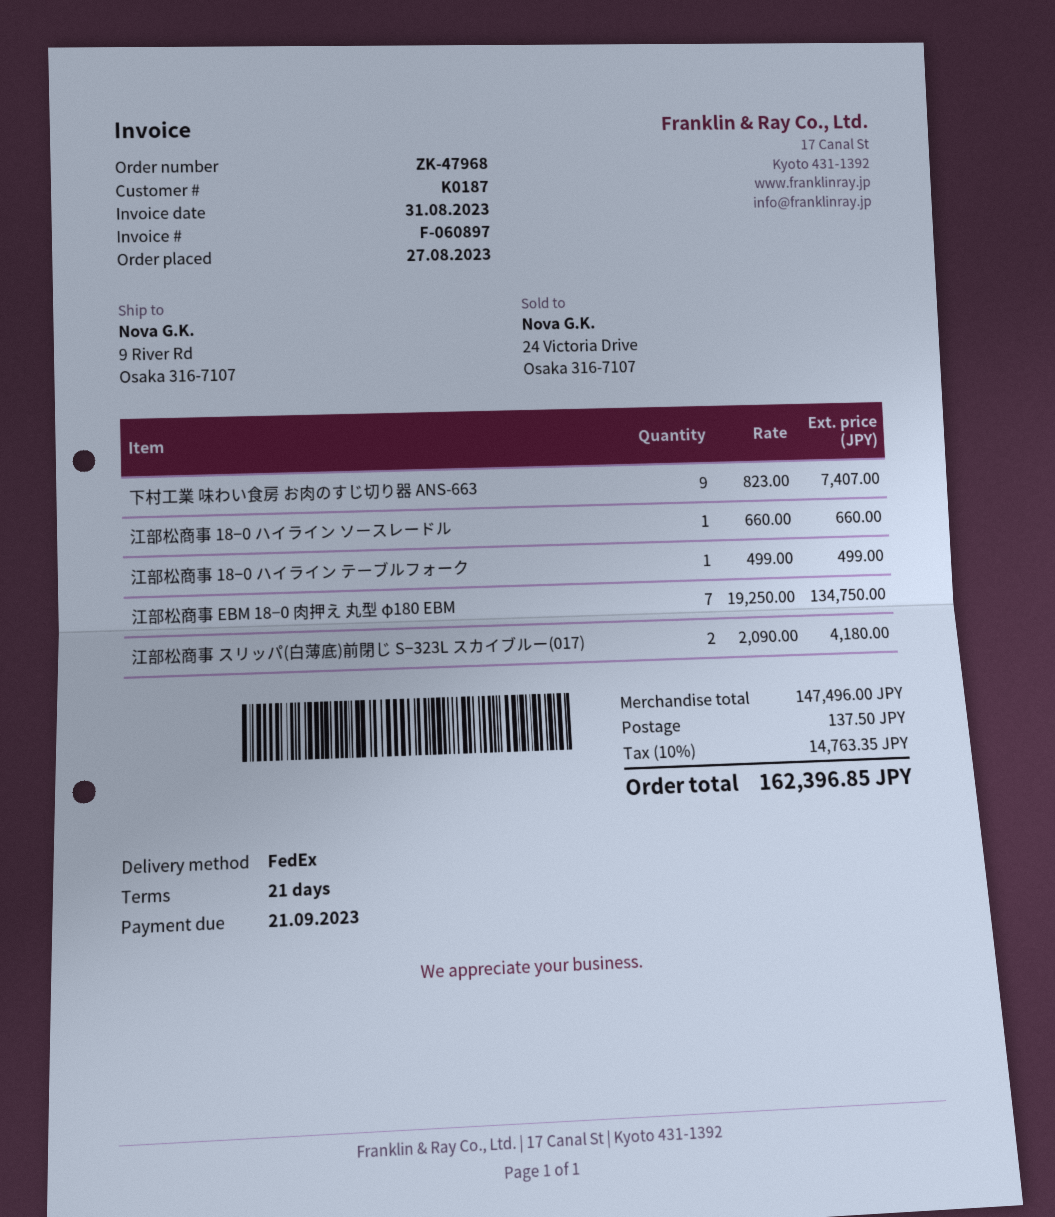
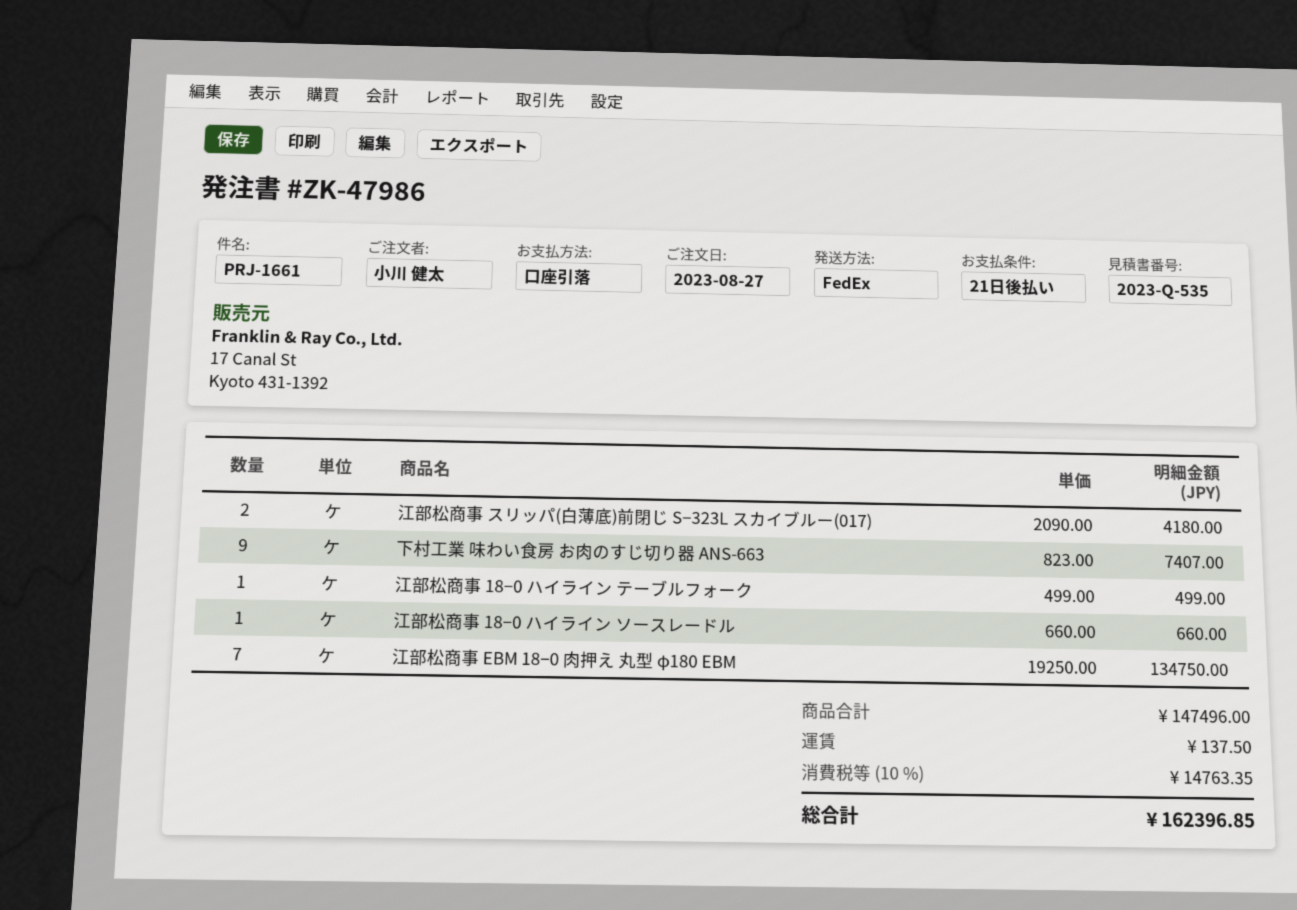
order number: ZK-47968 -> ZK-47986

